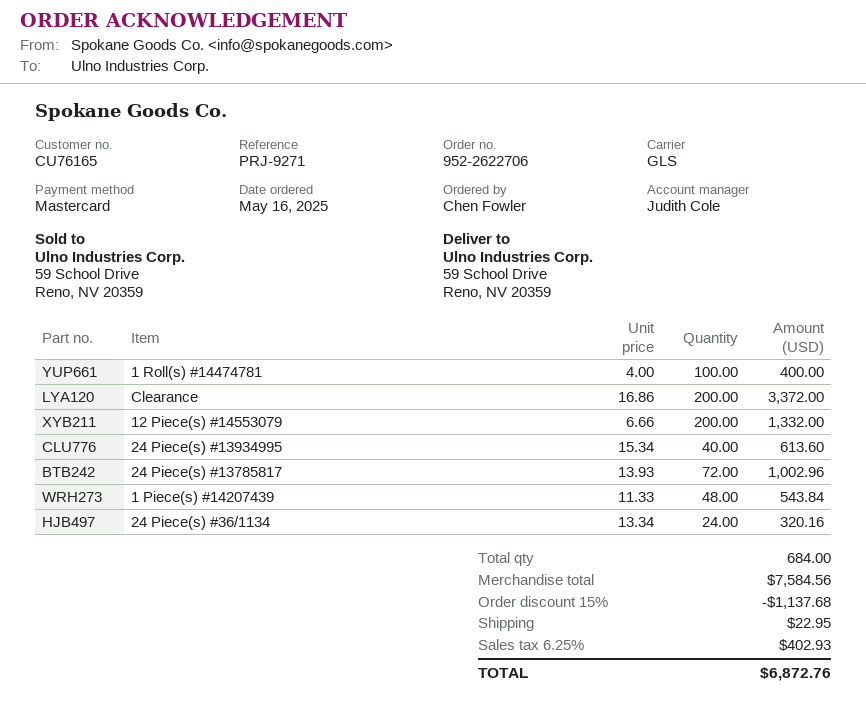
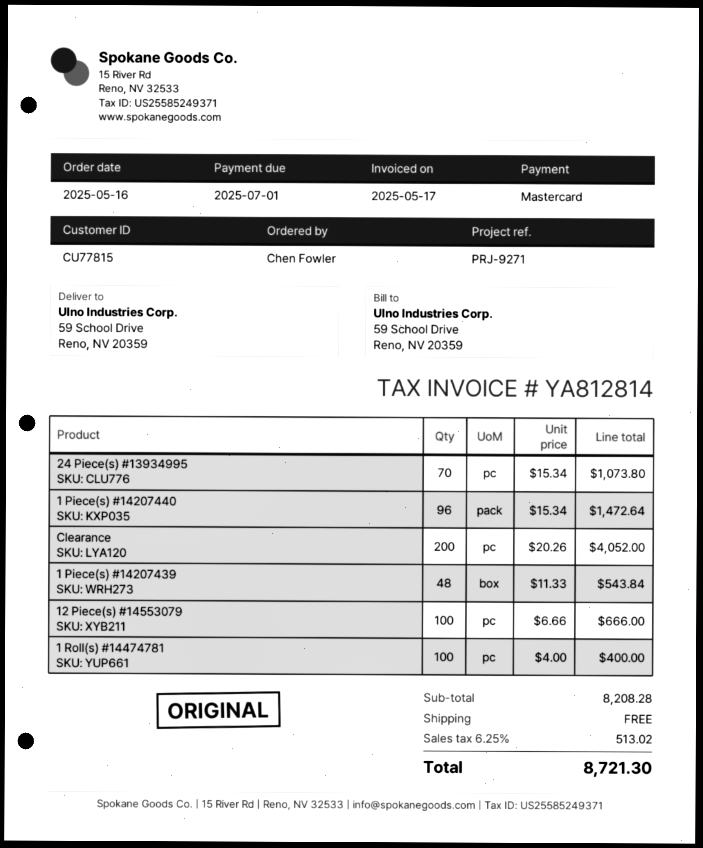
customer number: CU76165 -> CU77815
Clearance: 200 x 16.86 = 3372.00 -> 200 x 20.26 = 4052.00
12 Piece(s) #14553079: 200 x 6.66 = 1332.00 -> 100 x 6.66 = 666.00
24 Piece(s) #13934995: 40 x 15.34 = 613.60 -> 70 x 15.34 = 1073.80
24 Piece(s) #13785817: 72 x 13.93 = 1002.96 -> none
24 Piece(s) #36/1134: 24 x 13.34 = 320.16 -> none
1 Piece(s) #14207440: none -> 96 x 15.34 = 1472.64
subtotal: 7584.56 -> 8208.28
discount: 15% = 1137.68 -> none
shipping: 22.95 -> 0.00
tax: 6.25% = 402.93 -> 6.25% = 513.02
total: 6872.76 -> 8721.30

